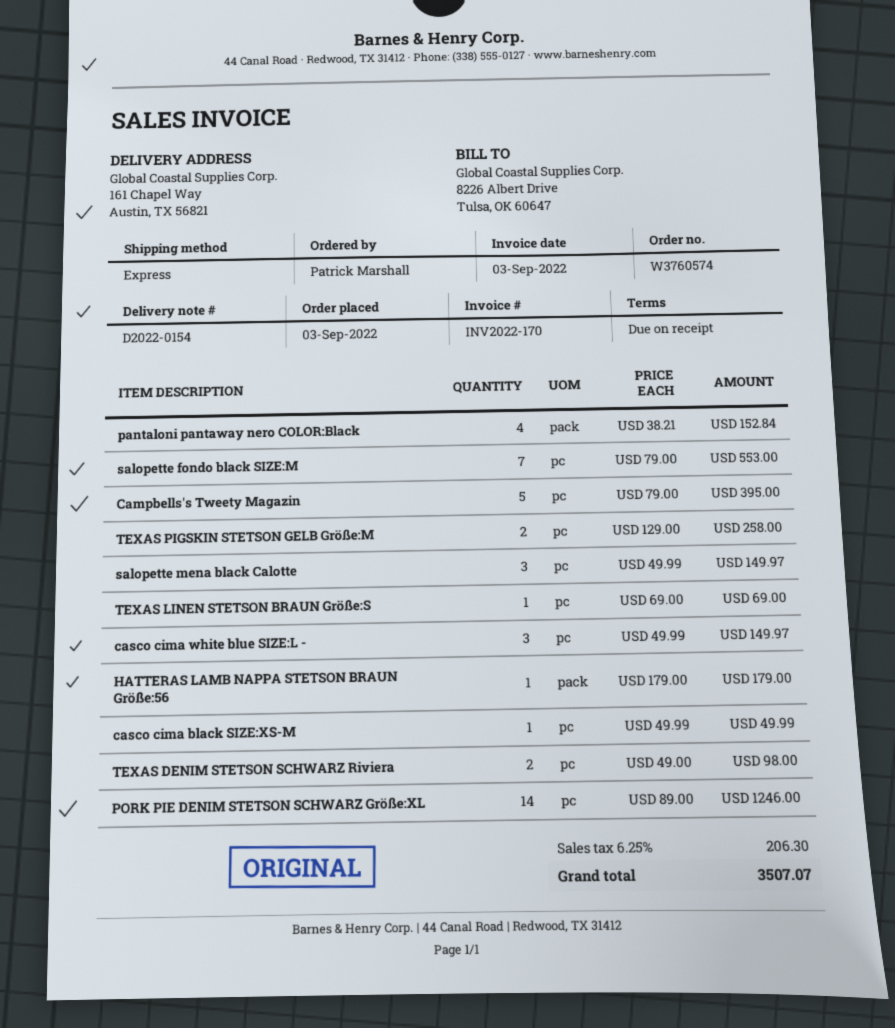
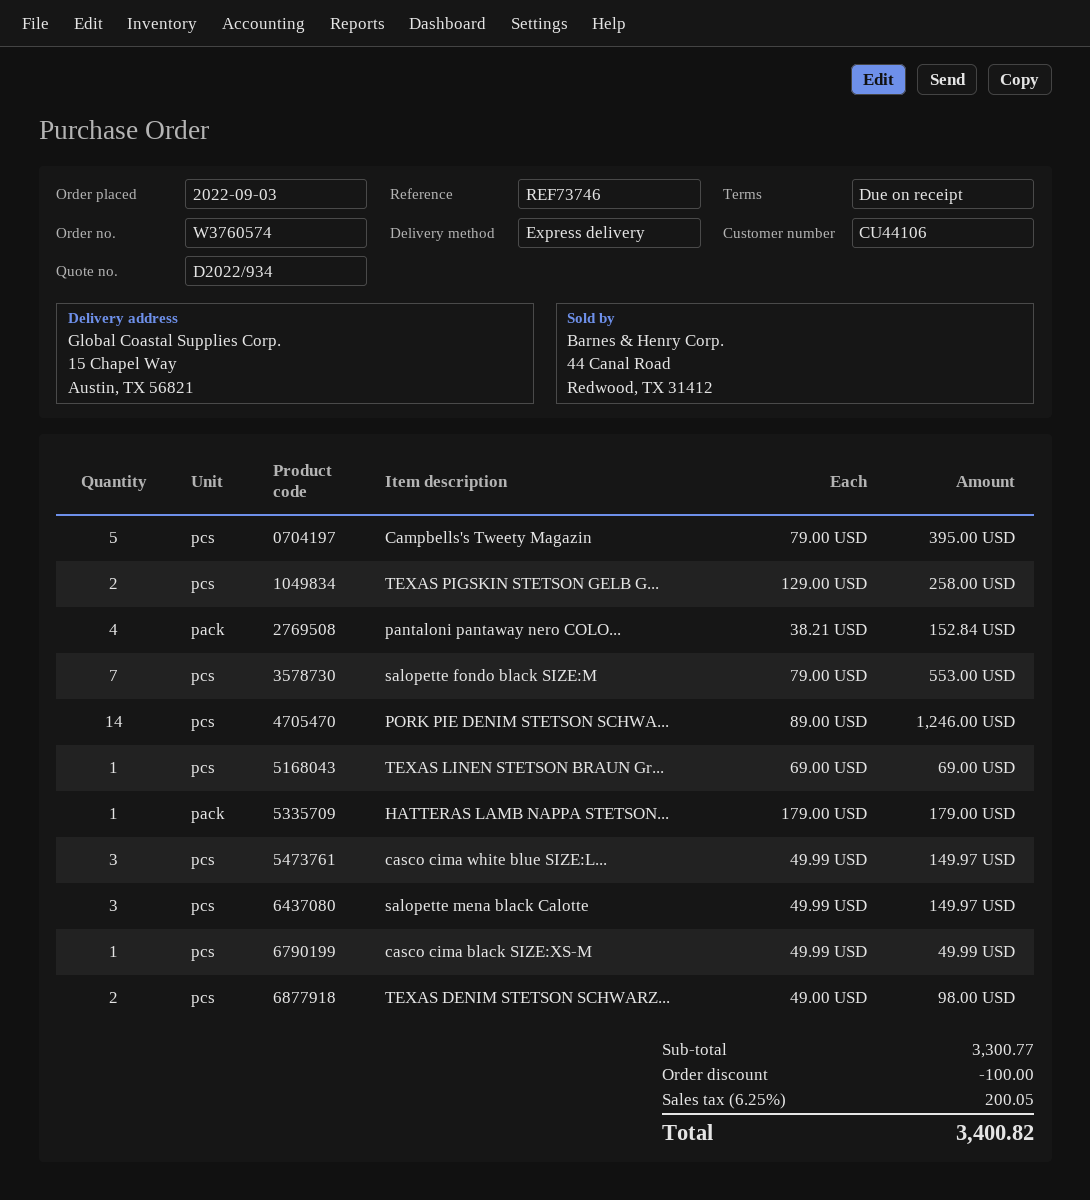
ship to: 161 Chapel Way, Austin, TX 56821 -> 15 Chapel Way, Austin, TX 56821
discount: none -> 100.00
tax: 6.25% = 206.30 -> 6.25% = 200.05
total: 3507.07 -> 3400.82

